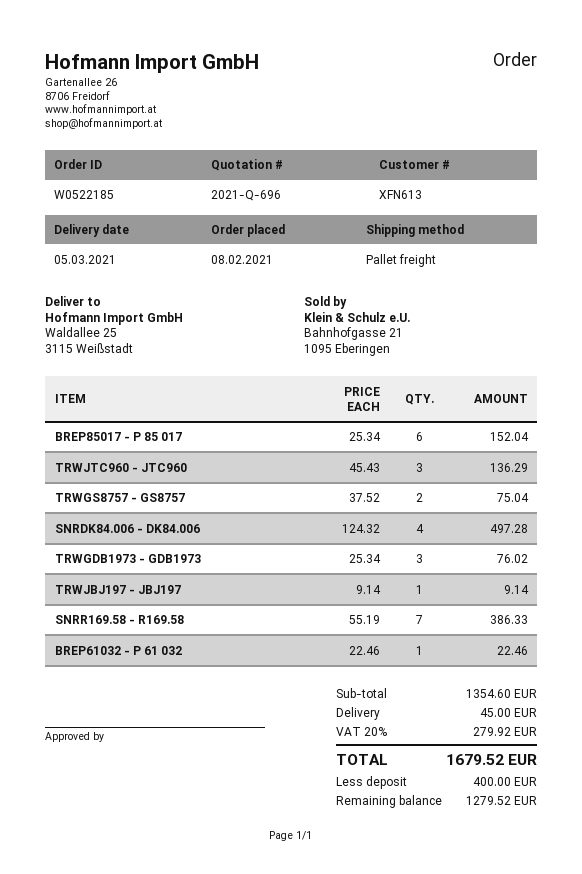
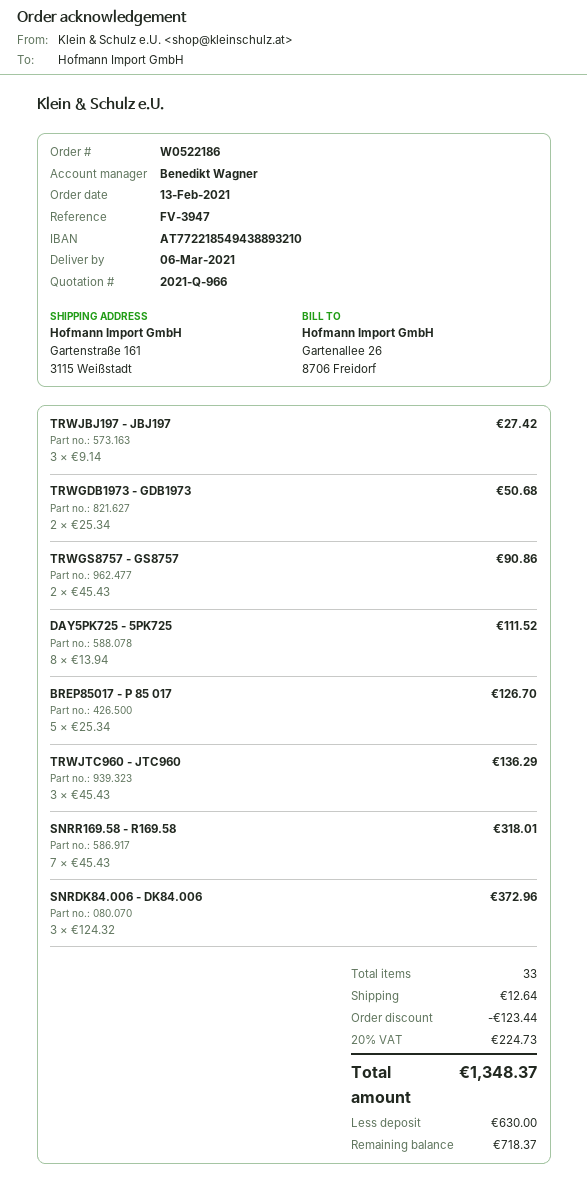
quote number: 2021-Q-696 -> 2021-Q-966
order number: W0522185 -> W0522186
order date: 2021-02-08 -> 2021-02-13
delivery date: 2021-03-05 -> 2021-03-06
ship to: Waldallee 25, 3115 Weißstadt -> Gartenstraße 161, 3115 Weißstadt
BREP85017 - P 85 017: 6 x 25.34 = 152.04 -> 5 x 25.34 = 126.70
TRWGS8757 - GS8757: 2 x 37.52 = 75.04 -> 2 x 45.43 = 90.86
SNRDK84.006 - DK84.006: 4 x 124.32 = 497.28 -> 3 x 124.32 = 372.96
TRWGDB1973 - GDB1973: 3 x 25.34 = 76.02 -> 2 x 25.34 = 50.68
TRWJBJ197 - JBJ197: 1 x 9.14 = 9.14 -> 3 x 9.14 = 27.42
SNRR169.58 - R169.58: 7 x 55.19 = 386.33 -> 7 x 45.43 = 318.01
BREP61032 - P 61 032: 1 x 22.46 = 22.46 -> none
DAY5PK725 - 5PK725: none -> 8 x 13.94 = 111.52
discount: none -> 123.44
shipping: 45.00 -> 12.64
tax: 20% = 279.92 -> 20% = 224.73
total: 1679.52 -> 1348.37
deposit: 400.00 -> 630.00
balance: 1279.52 -> 718.37

